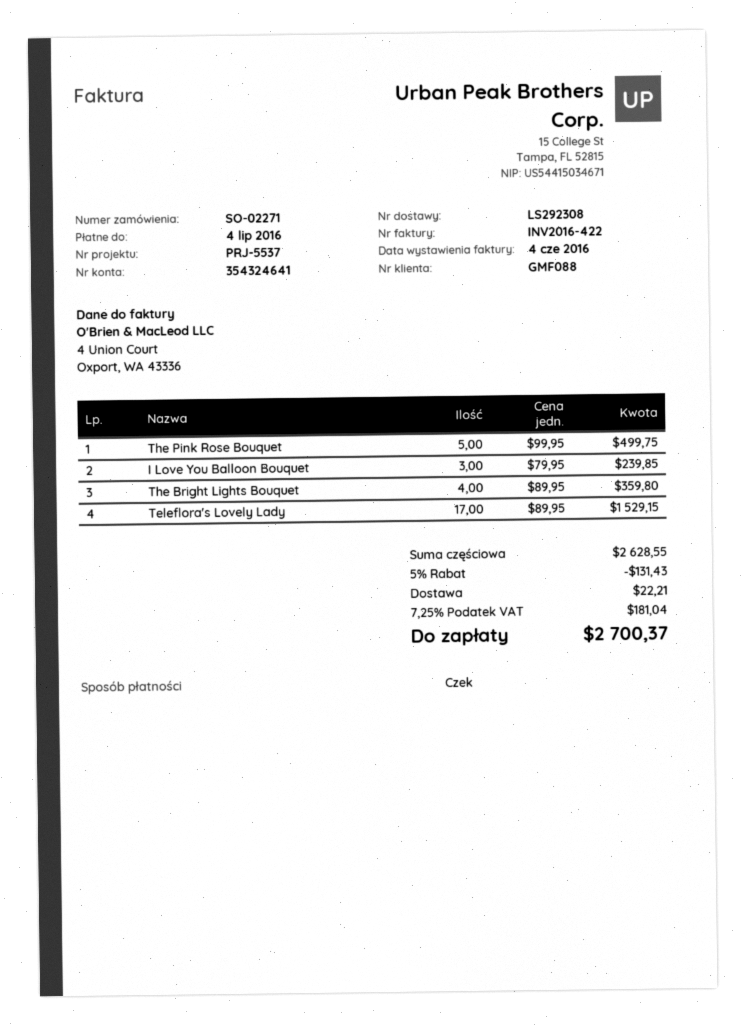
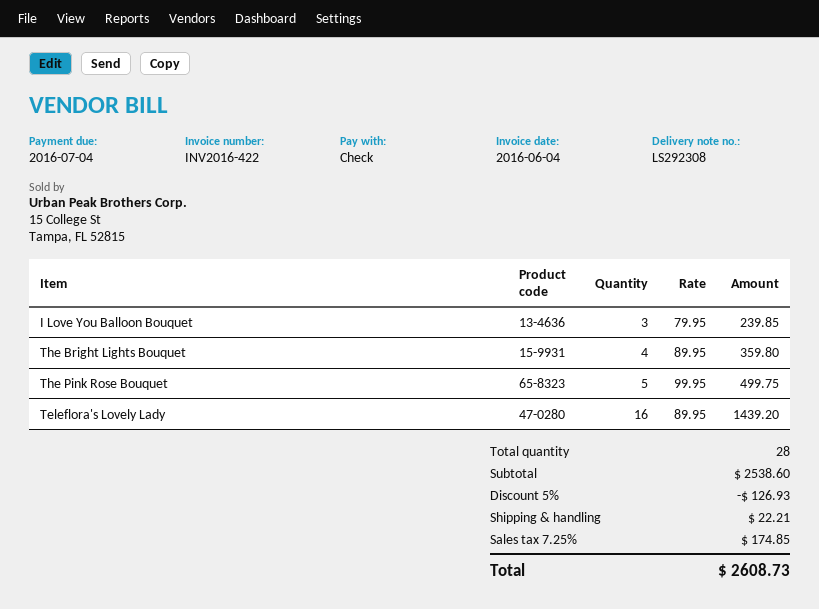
Teleflora's Lovely Lady: 17 x 89.95 = 1529.15 -> 16 x 89.95 = 1439.20
subtotal: 2628.55 -> 2538.60
discount: 5% = 131.43 -> 5% = 126.93
tax: 7.25% = 181.04 -> 7.25% = 174.85
total: 2700.37 -> 2608.73

